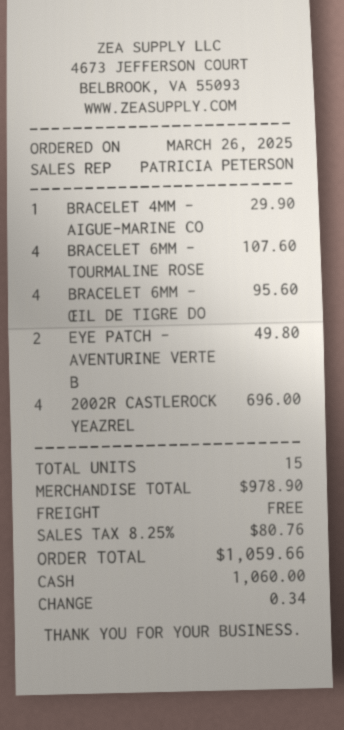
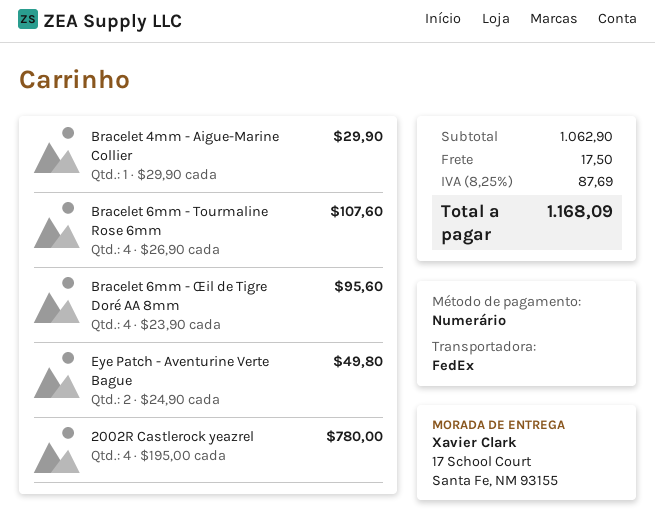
2002R CASTLEROCK YEAZREL: 4 for 696.00 -> 4 for 780.00
subtotal: 978.90 -> 1062.90
shipping: 0.00 -> 17.50
tax: 8.25% = 80.76 -> 8.25% = 87.69
total: 1059.66 -> 1168.09

